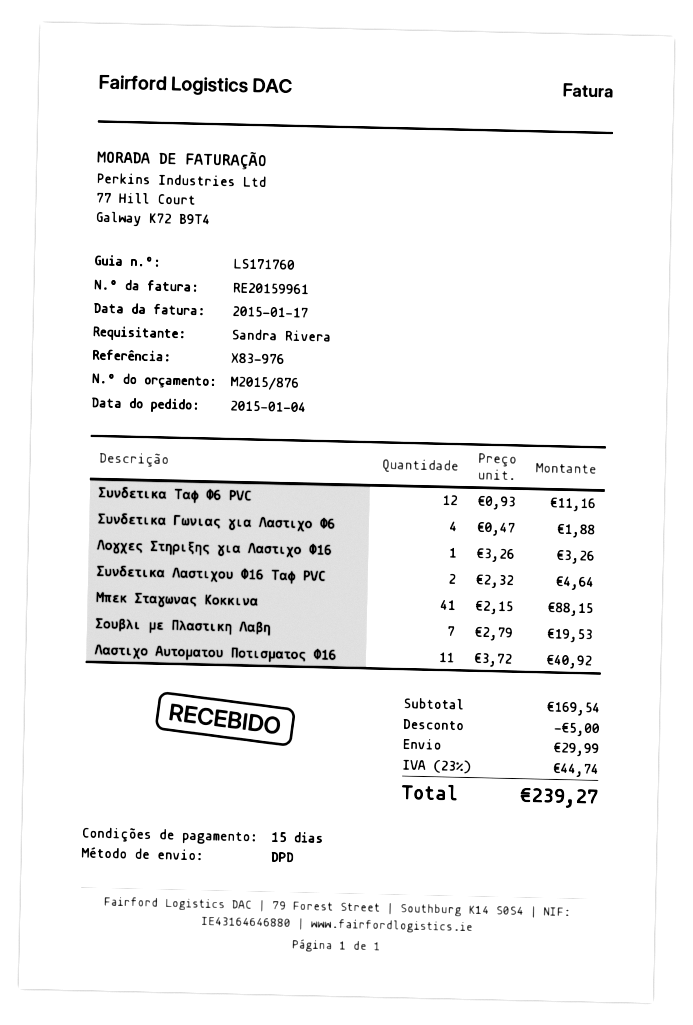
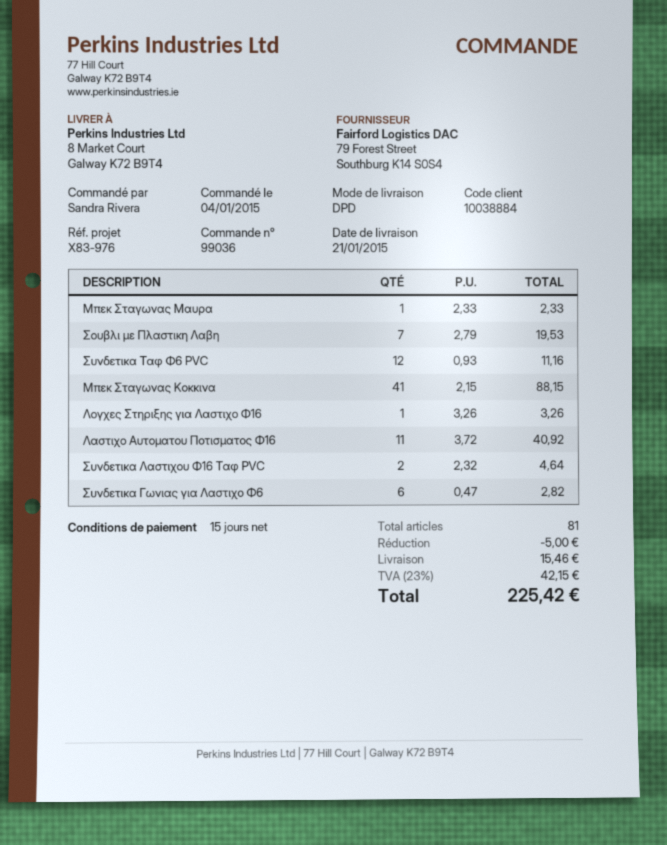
Συνδετικα Γωνιας για Λαστιχο Φ6: 4 x 0.47 = 1.88 -> 6 x 0.47 = 2.82
Μπεκ Σταγωνας Μαυρα: none -> 1 x 2.33 = 2.33
shipping: 29.99 -> 15.46
tax: 23% = 44.74 -> 23% = 42.15
total: 239.27 -> 225.42

